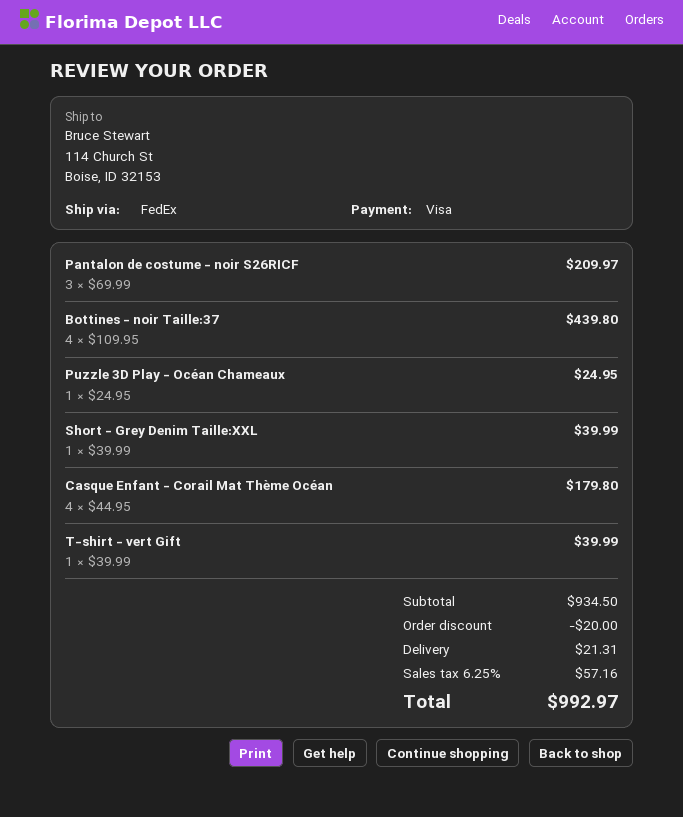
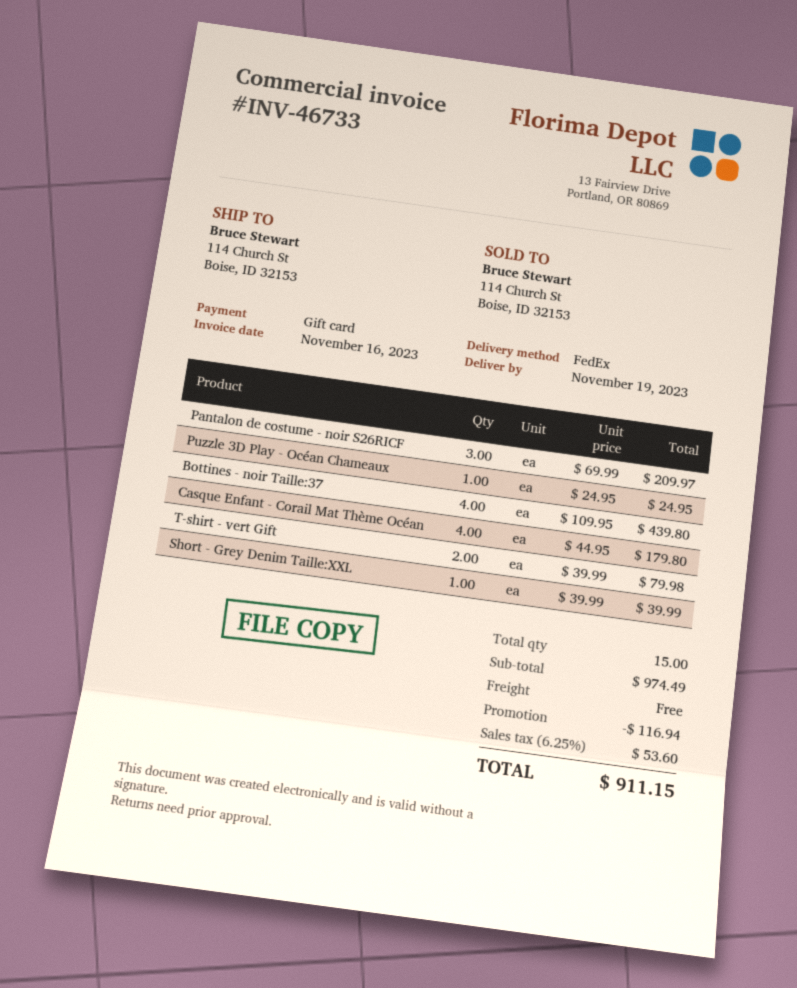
payment method: Visa -> gift card
T-shirt - vert Gift: 1 x 39.99 = 39.99 -> 2 x 39.99 = 79.98
subtotal: 934.50 -> 974.49
discount: 20.00 -> 116.94
shipping: 21.31 -> 0.00
tax: 6.25% = 57.16 -> 6.25% = 53.60
total: 992.97 -> 911.15

